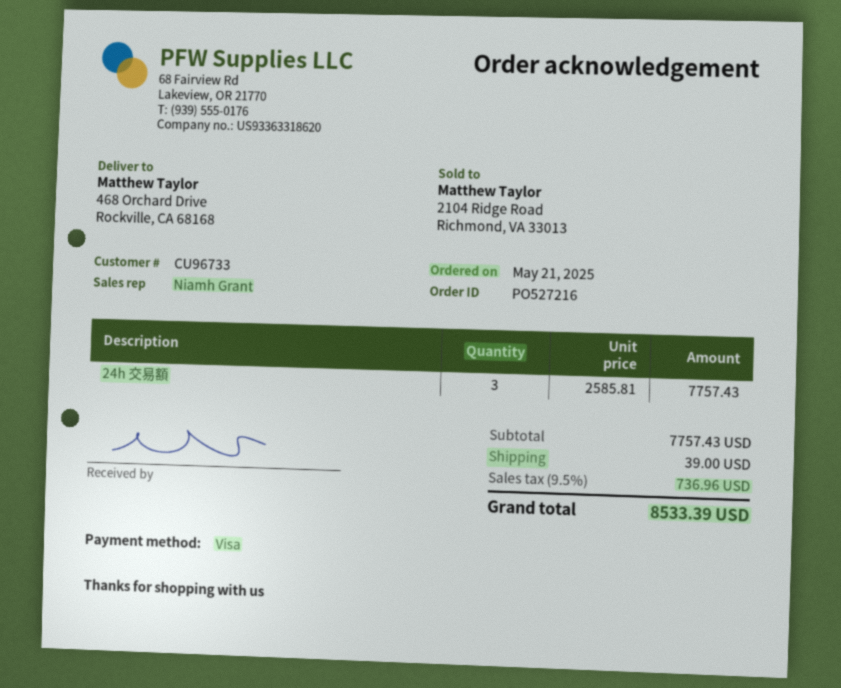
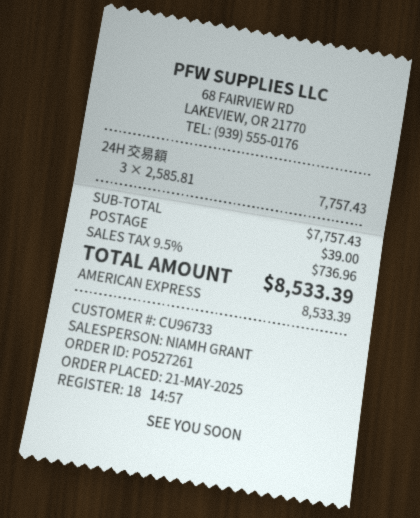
order number: PO527216 -> PO527261
payment method: Visa -> American Express

